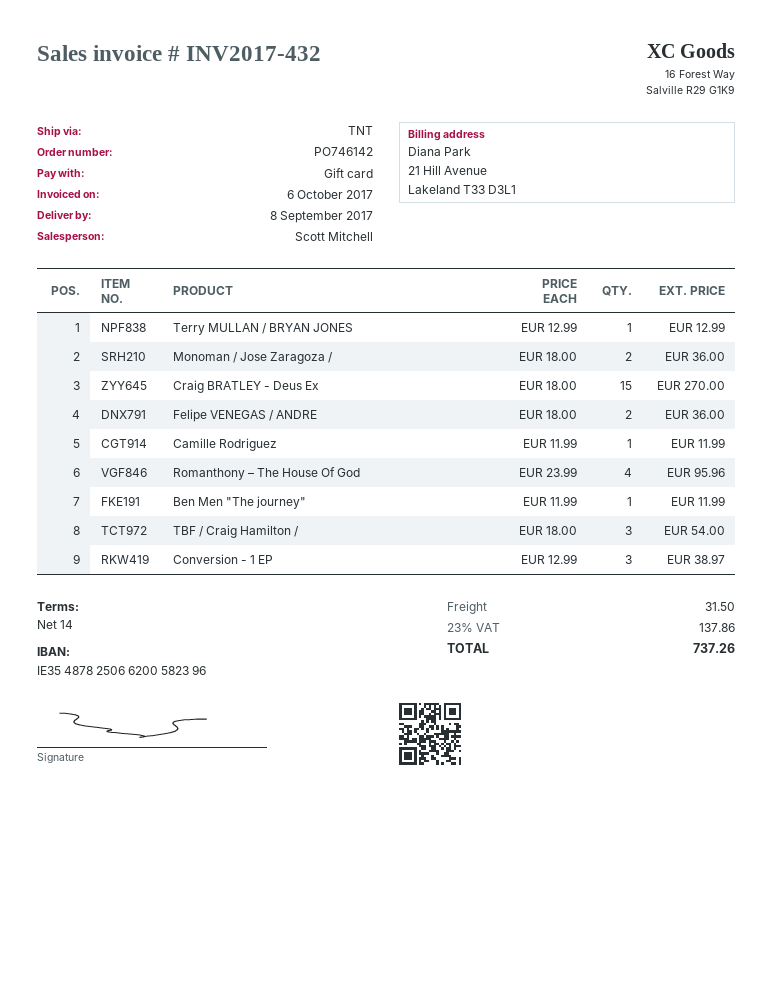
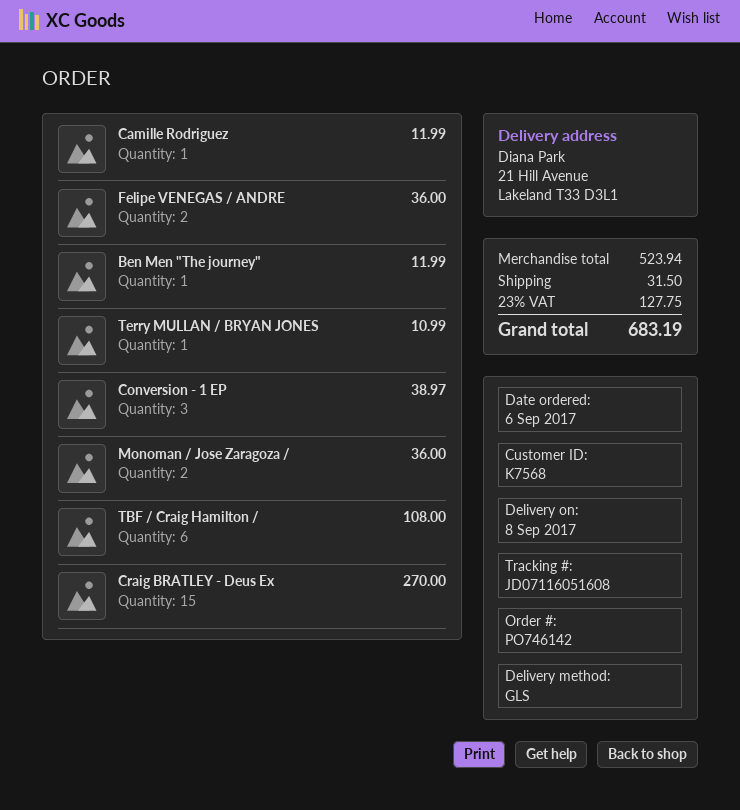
shipping method: TNT -> GLS
Terry MULLAN / BRYAN JONES: 1 for 12.99 -> 1 for 10.99
Romanthony – The House Of God: 4 for 95.96 -> none
TBF / Craig Hamilton /: 3 for 54.00 -> 6 for 108.00
tax: 23% = 137.86 -> 23% = 127.75
total: 737.26 -> 683.19

